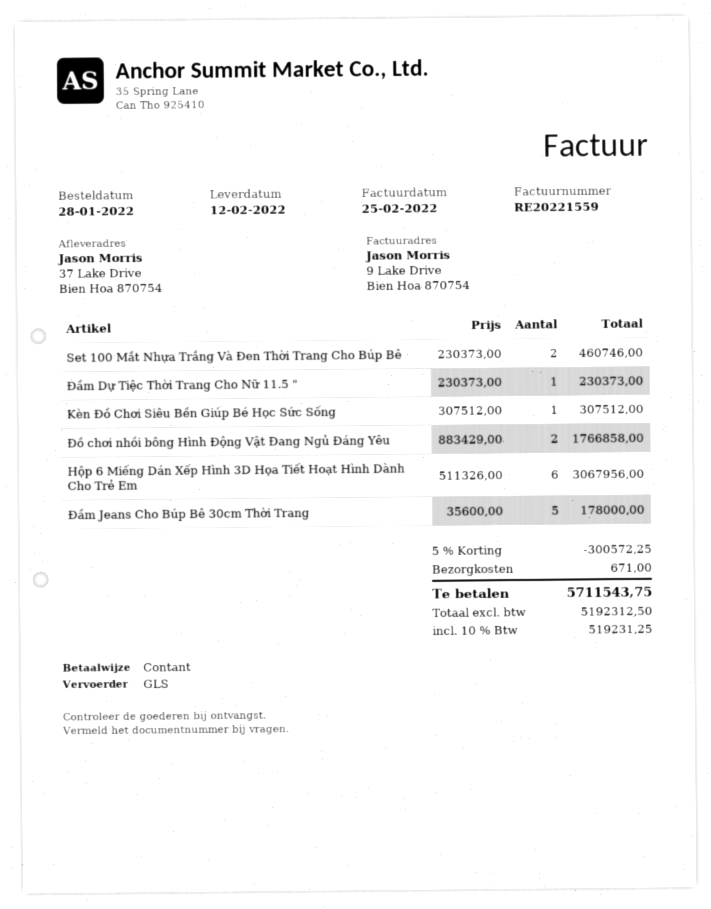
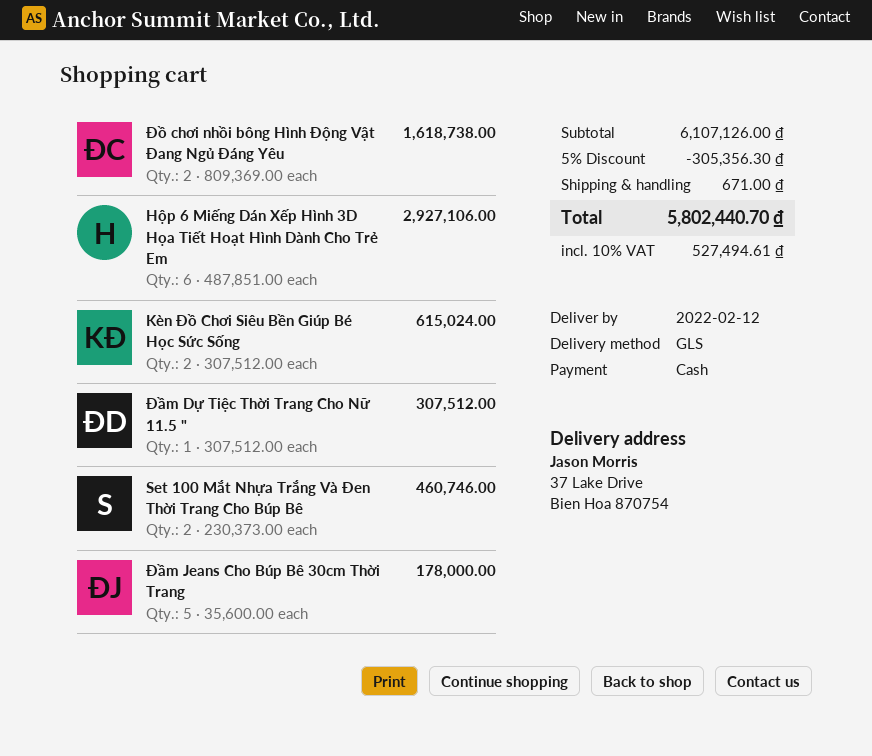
Đầm Dự Tiệc Thời Trang Cho Nữ 11.5 ": 1 x 230373.00 = 230373.00 -> 1 x 307512.00 = 307512.00
Kèn Đồ Chơi Siêu Bền Giúp Bé Học Sức Sống: 1 x 307512.00 = 307512.00 -> 2 x 307512.00 = 615024.00
Đồ chơi nhồi bông Hình Động Vật Đang Ngủ Đáng Yêu: 2 x 883429.00 = 1766858.00 -> 2 x 809369.00 = 1618738.00
Hộp 6 Miếng Dán Xếp Hình 3D Họa Tiết Hoạt Hình Dành Cho Trẻ Em: 6 x 511326.00 = 3067956.00 -> 6 x 487851.00 = 2927106.00
discount: 5% = 300572.25 -> 5% = 305356.30
tax: 10% = 519231.25 -> 10% = 527494.61
total: 5711543.75 -> 5802440.70

